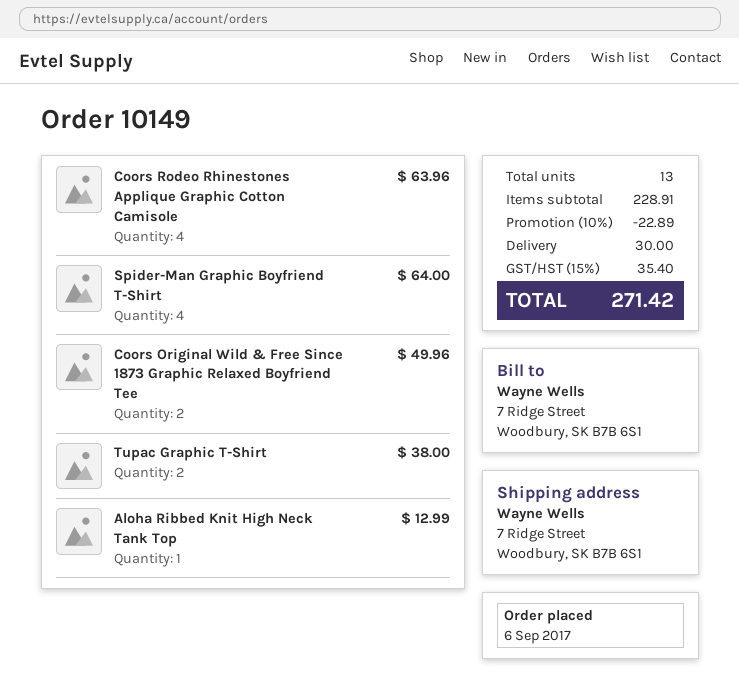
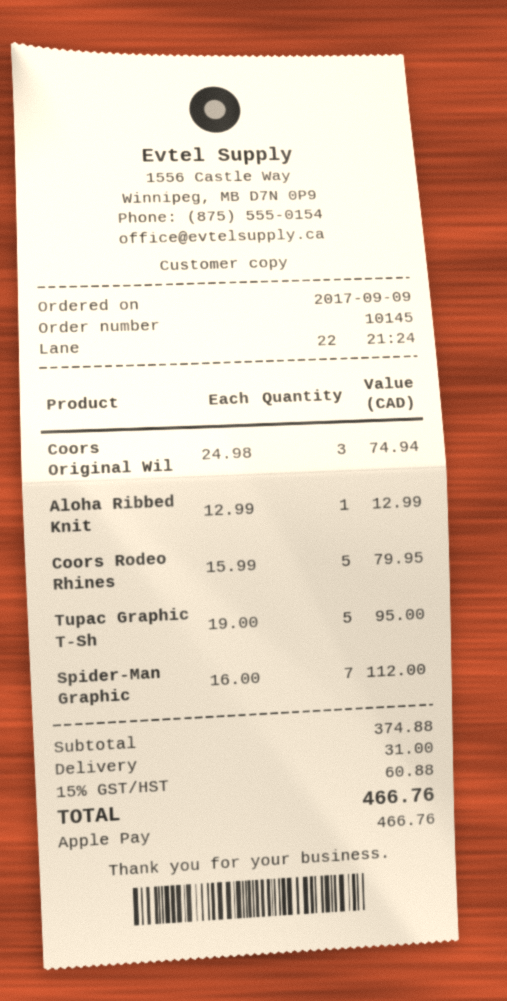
order number: 10149 -> 10145
order date: 2017-09-06 -> 2017-09-09
Coors Rodeo Rhinestones Applique Graphic Cotton Camisole: 4 for 63.96 -> 5 for 79.95
Spider-Man Graphic Boyfriend T-Shirt: 4 for 64.00 -> 7 for 112.00
Coors Original Wild & Free Since 1873 Graphic Relaxed Boyfriend Tee: 2 for 49.96 -> 3 for 74.94
Tupac Graphic T-Shirt: 2 for 38.00 -> 5 for 95.00
subtotal: 228.91 -> 374.88
discount: 10% = 22.89 -> none
shipping: 30.00 -> 31.00
tax: 15% = 35.40 -> 15% = 60.88
total: 271.42 -> 466.76

